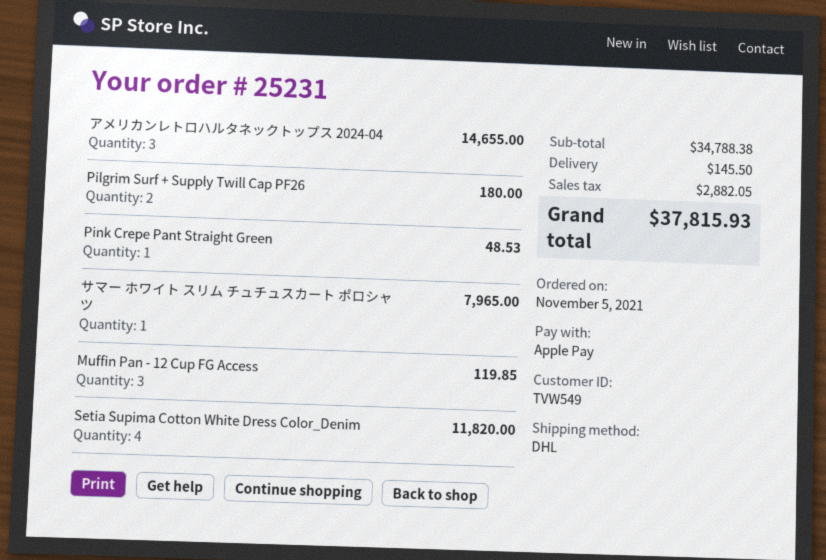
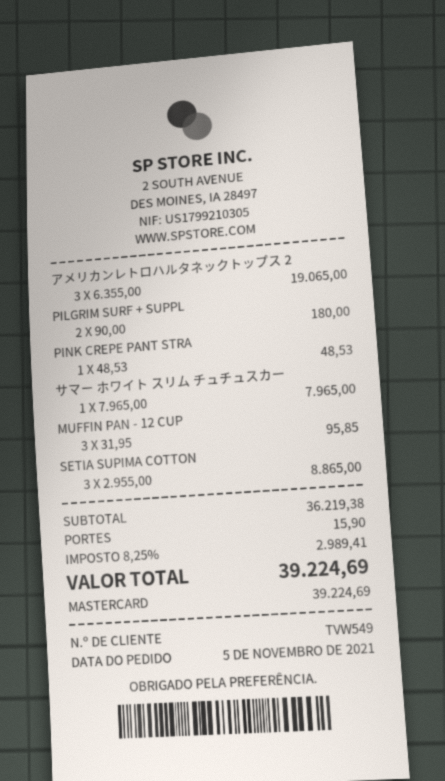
payment method: Apple Pay -> Mastercard
アメリカンレトロハルタネックトップス 2024-04: 3 for 14655.00 -> 3 for 19065.00
Muffin Pan - 12 Cup FG Access: 3 for 119.85 -> 3 for 95.85
Setia Supima Cotton White Dress Color_Denim: 4 for 11820.00 -> 3 for 8865.00
subtotal: 34788.38 -> 36219.38
shipping: 145.50 -> 15.90
tax: 2882.05 -> 2989.41
total: 37815.93 -> 39224.69

